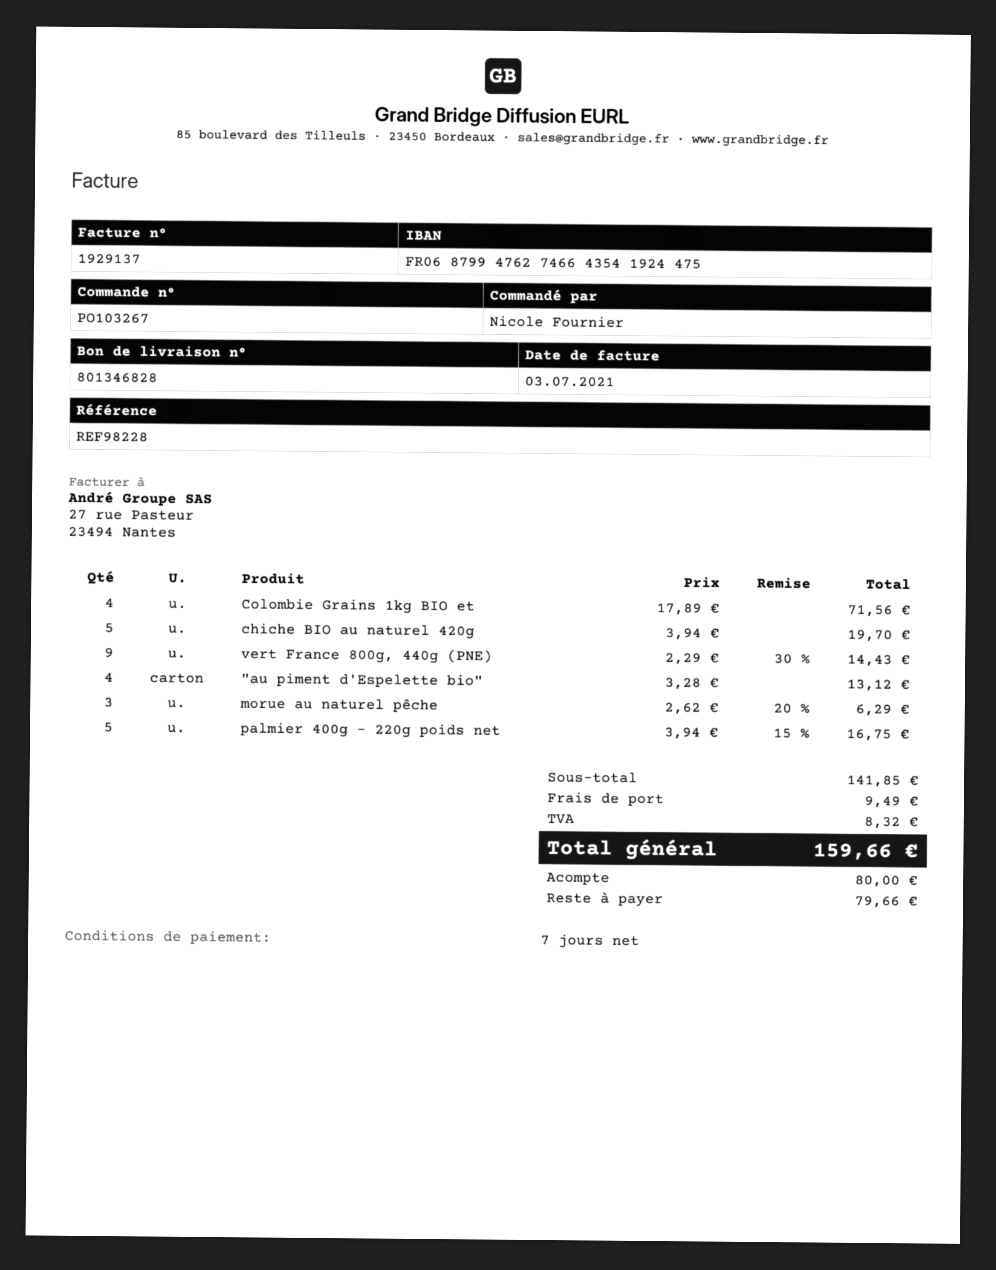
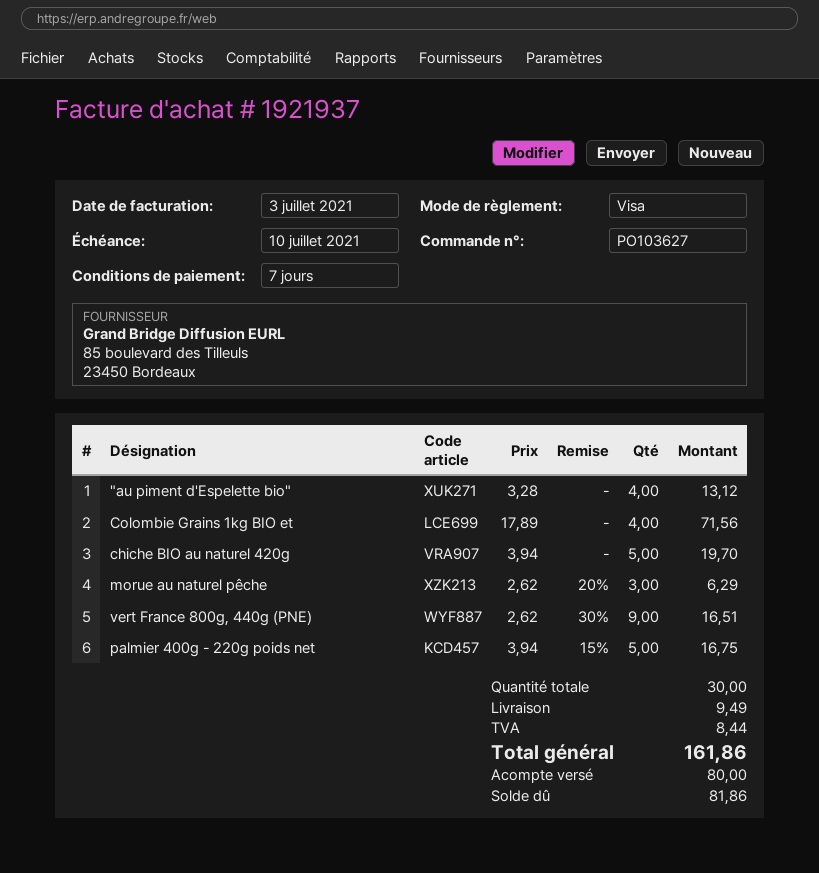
order number: PO103267 -> PO103627
invoice number: 1929137 -> 1921937
vert France 800g, 440g (PNE): 9 x 2.29 - 30% = 14.43 -> 9 x 2.62 - 30% = 16.51
tax: 8.32 -> 8.44
total: 159.66 -> 161.86
balance: 79.66 -> 81.86

